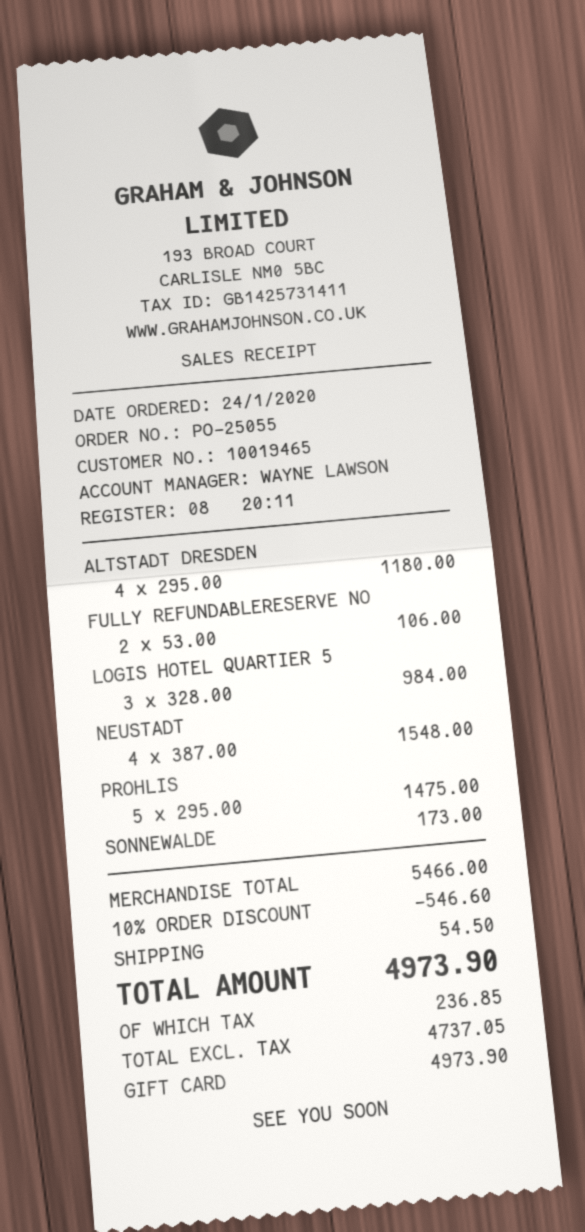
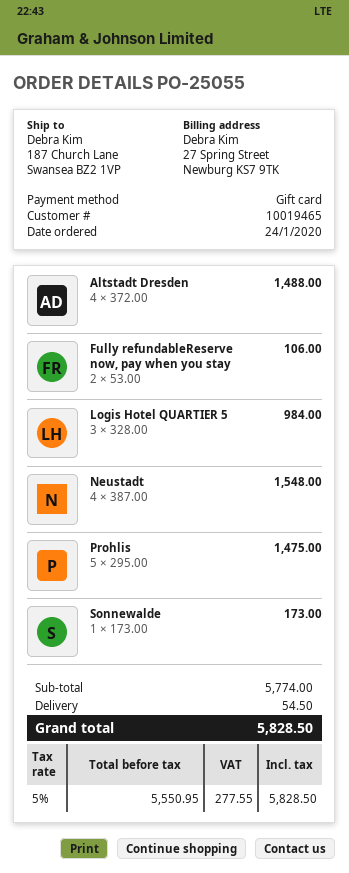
ALTSTADT DRESDEN: 4 x 295.00 = 1180.00 -> 4 x 372.00 = 1488.00
subtotal: 5466.00 -> 5774.00
discount: 10% = 546.60 -> none
net: 4737.05 -> 5550.95
tax: 236.85 -> 277.55
total: 4973.90 -> 5828.50

